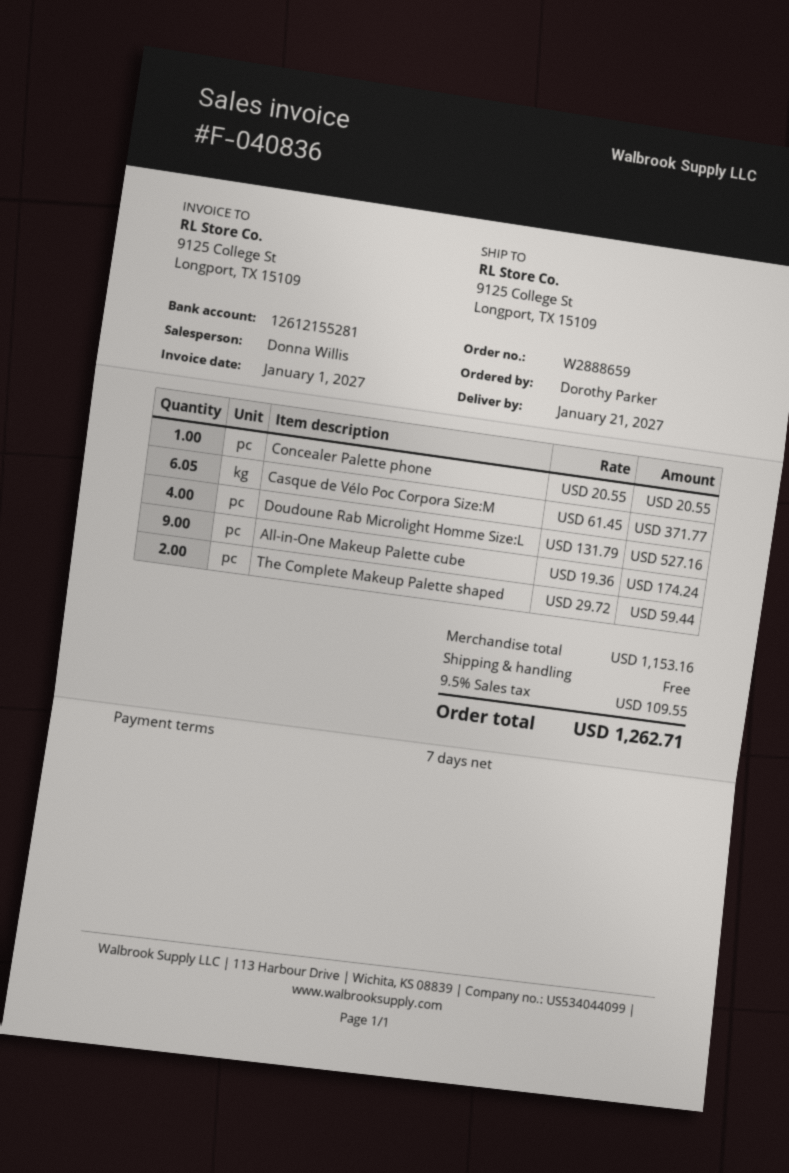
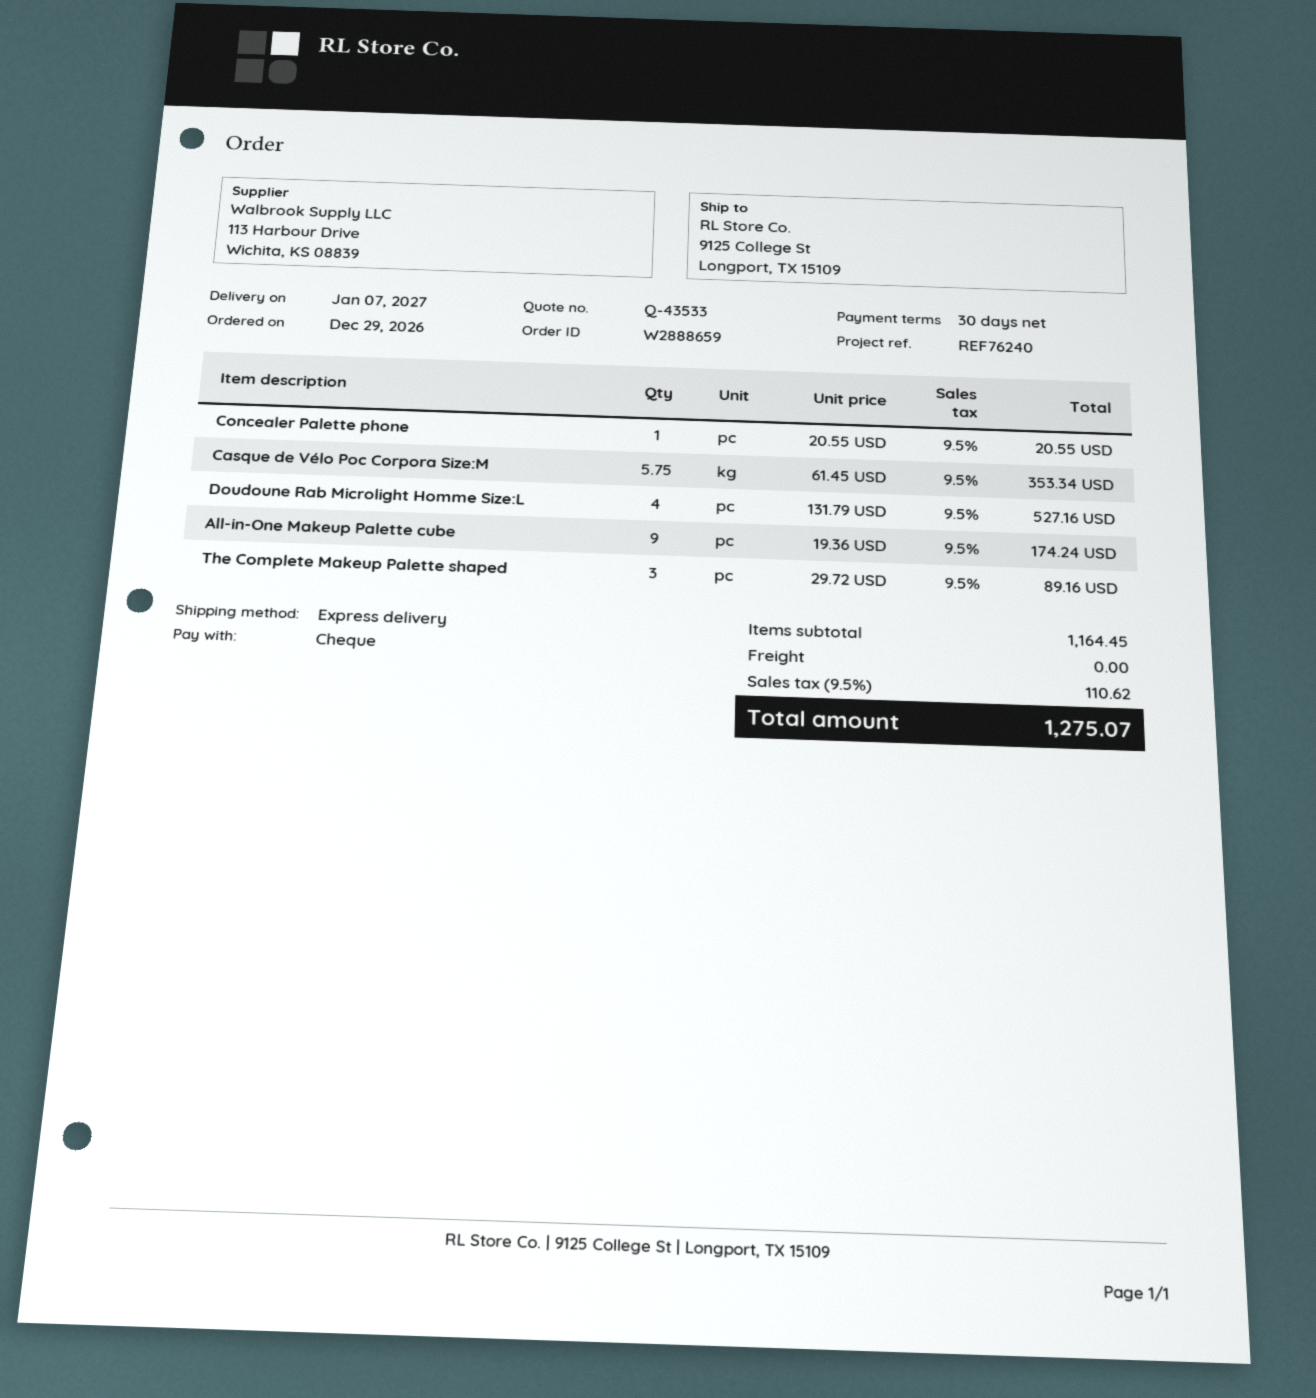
delivery date: 2027-01-21 -> 2027-01-07
payment terms: 7 days -> 30 days
Casque de Vélo Poc Corpora Size:M: 6.05 x 61.45 = 371.77 -> 5.75 x 61.45 = 353.34
The Complete Makeup Palette shaped: 2 x 29.72 = 59.44 -> 3 x 29.72 = 89.16
subtotal: 1153.16 -> 1164.45
tax: 9.5% = 109.55 -> 9.5% = 110.62
total: 1262.71 -> 1275.07

